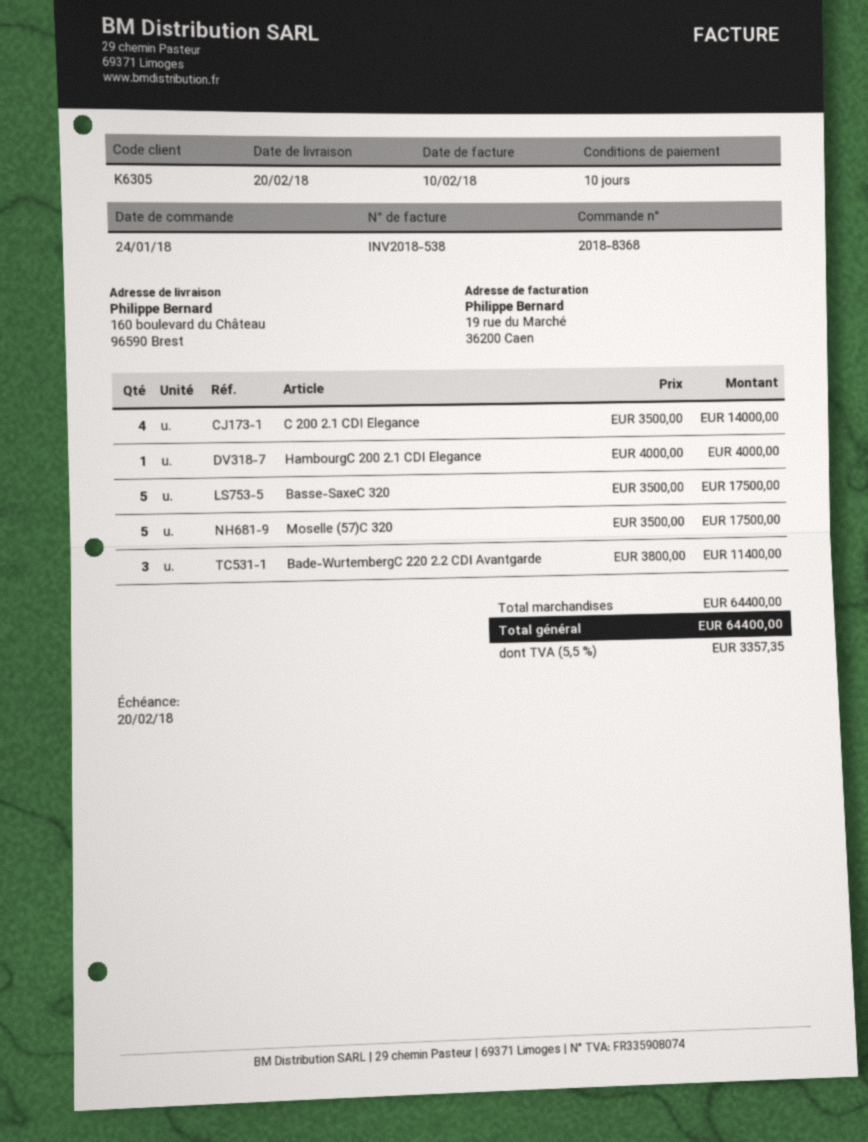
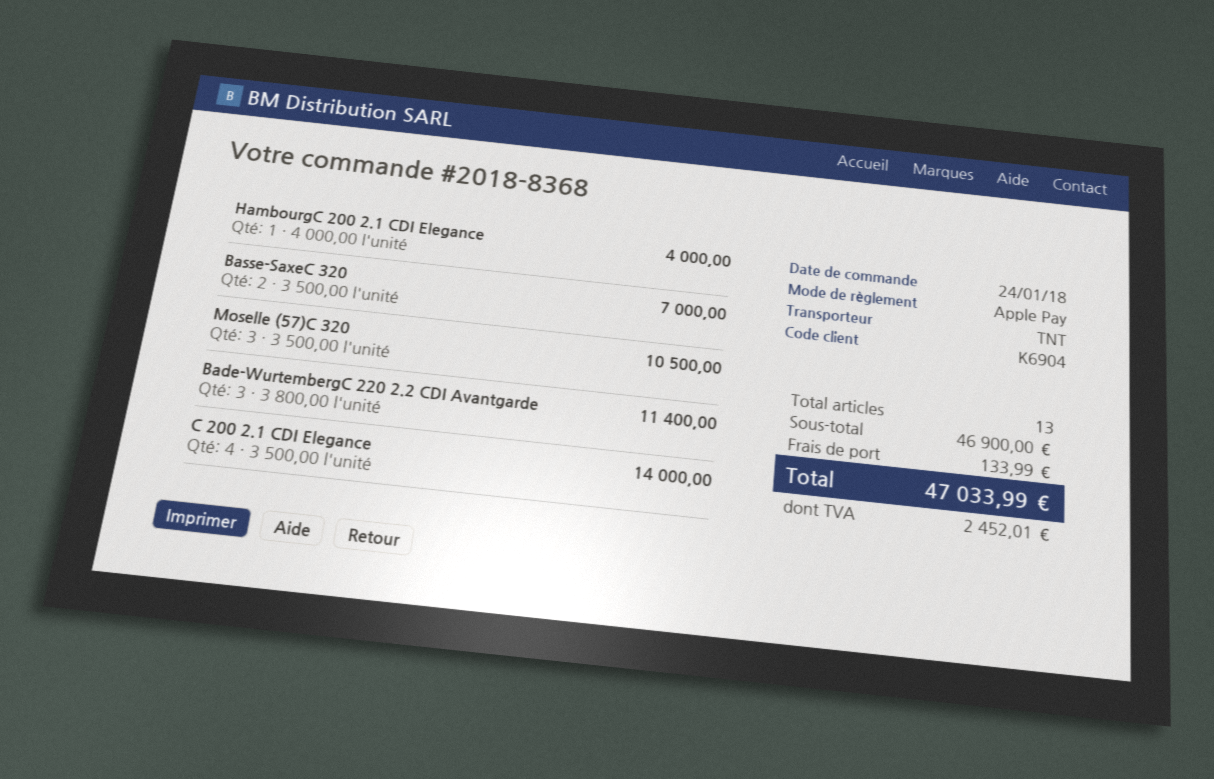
customer number: K6305 -> K6904
Basse-SaxeC 320: 5 x 3500.00 = 17500.00 -> 2 x 3500.00 = 7000.00
Moselle (57)C 320: 5 x 3500.00 = 17500.00 -> 3 x 3500.00 = 10500.00
subtotal: 64400.00 -> 46900.00
shipping: none -> 133.99
tax: 3357.35 -> 2452.01
total: 64400.00 -> 47033.99

